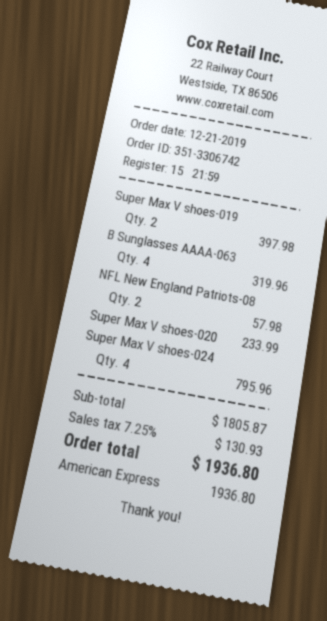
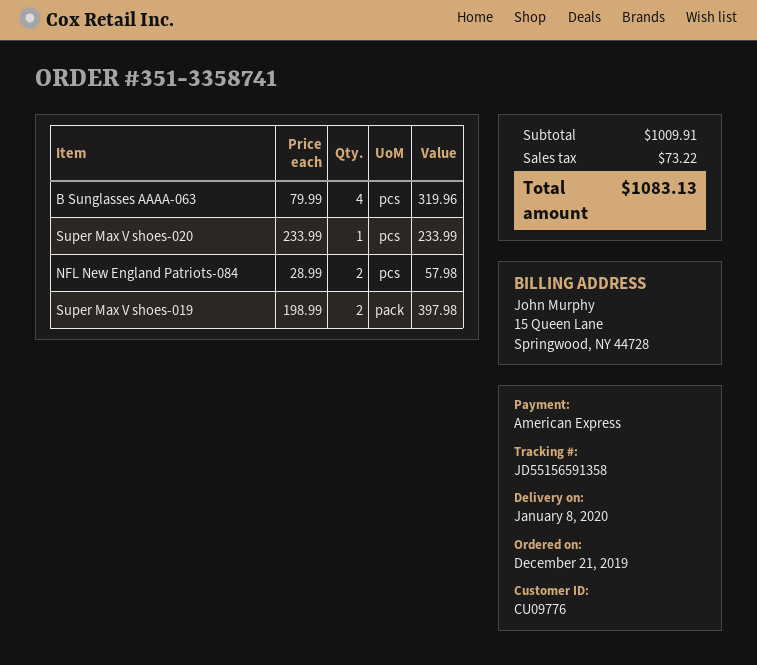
order number: 351-3306742 -> 351-3358741
Super Max V shoes-024: 4 for 795.96 -> none
subtotal: 1805.87 -> 1009.91
tax: 130.93 -> 73.22
total: 1936.80 -> 1083.13

